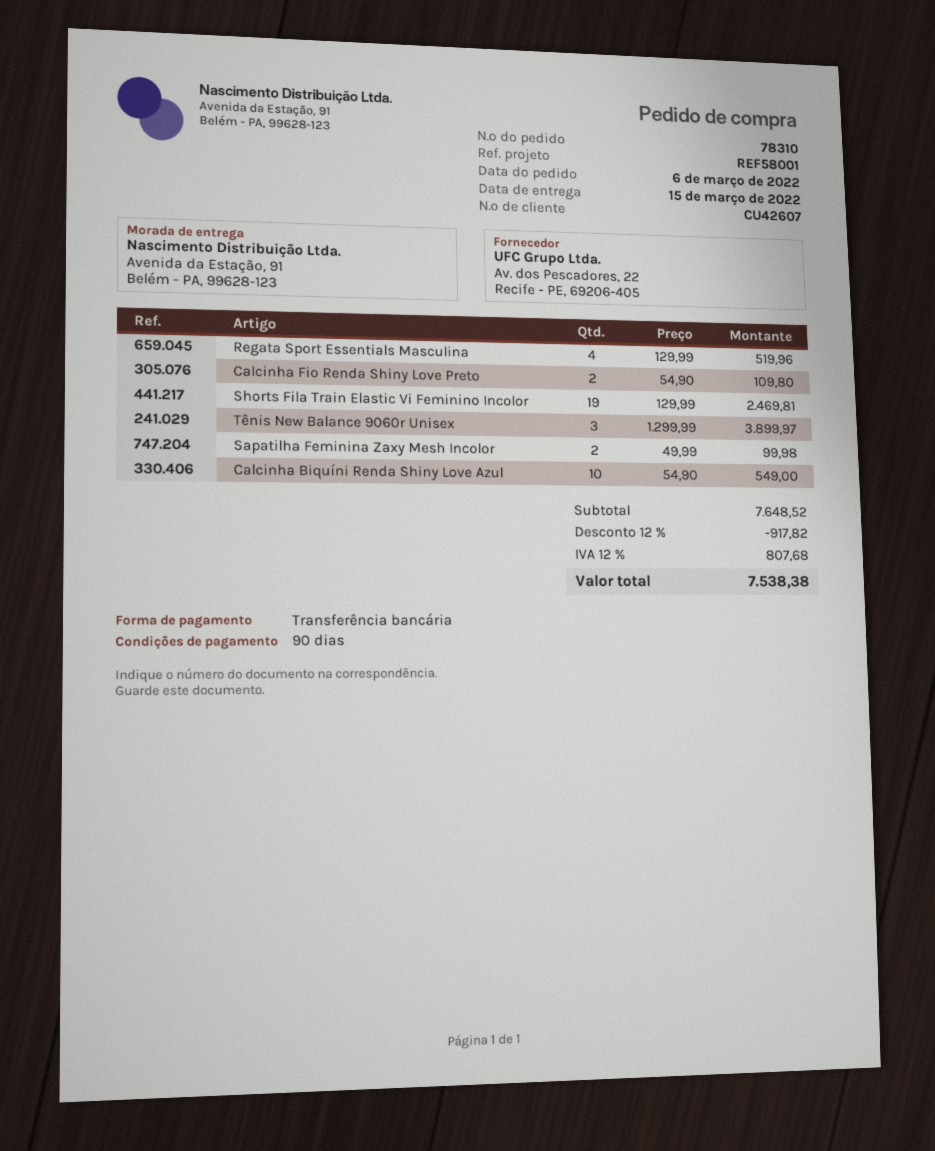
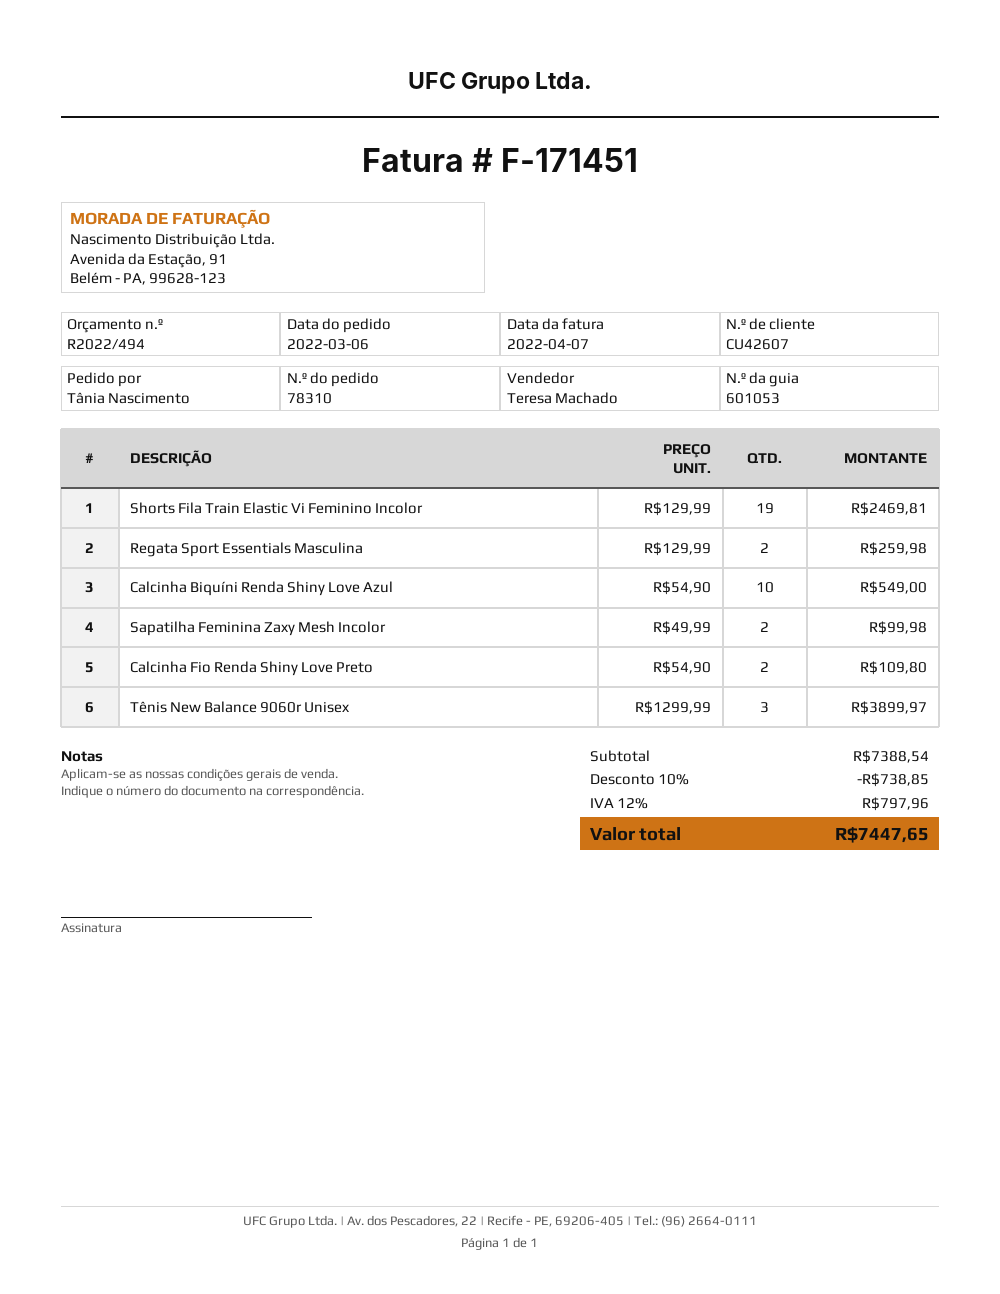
Regata Sport Essentials Masculina: 4 x 129.99 = 519.96 -> 2 x 129.99 = 259.98
subtotal: 7648.52 -> 7388.54
discount: 12% = 917.82 -> 10% = 738.85
tax: 12% = 807.68 -> 12% = 797.96
total: 7538.38 -> 7447.65

